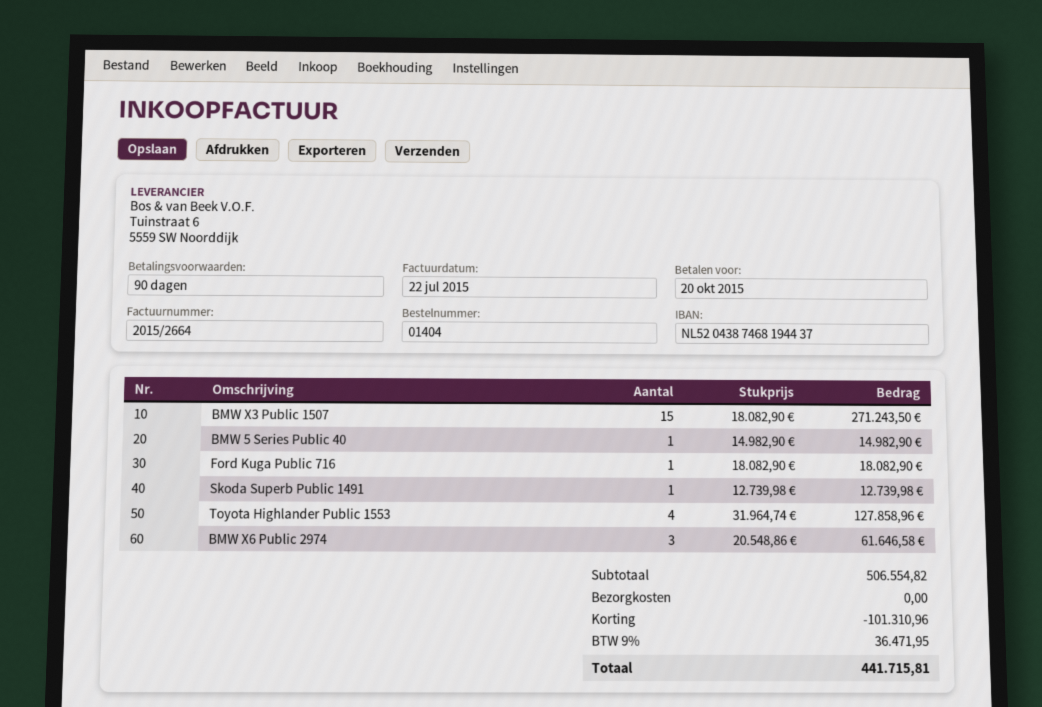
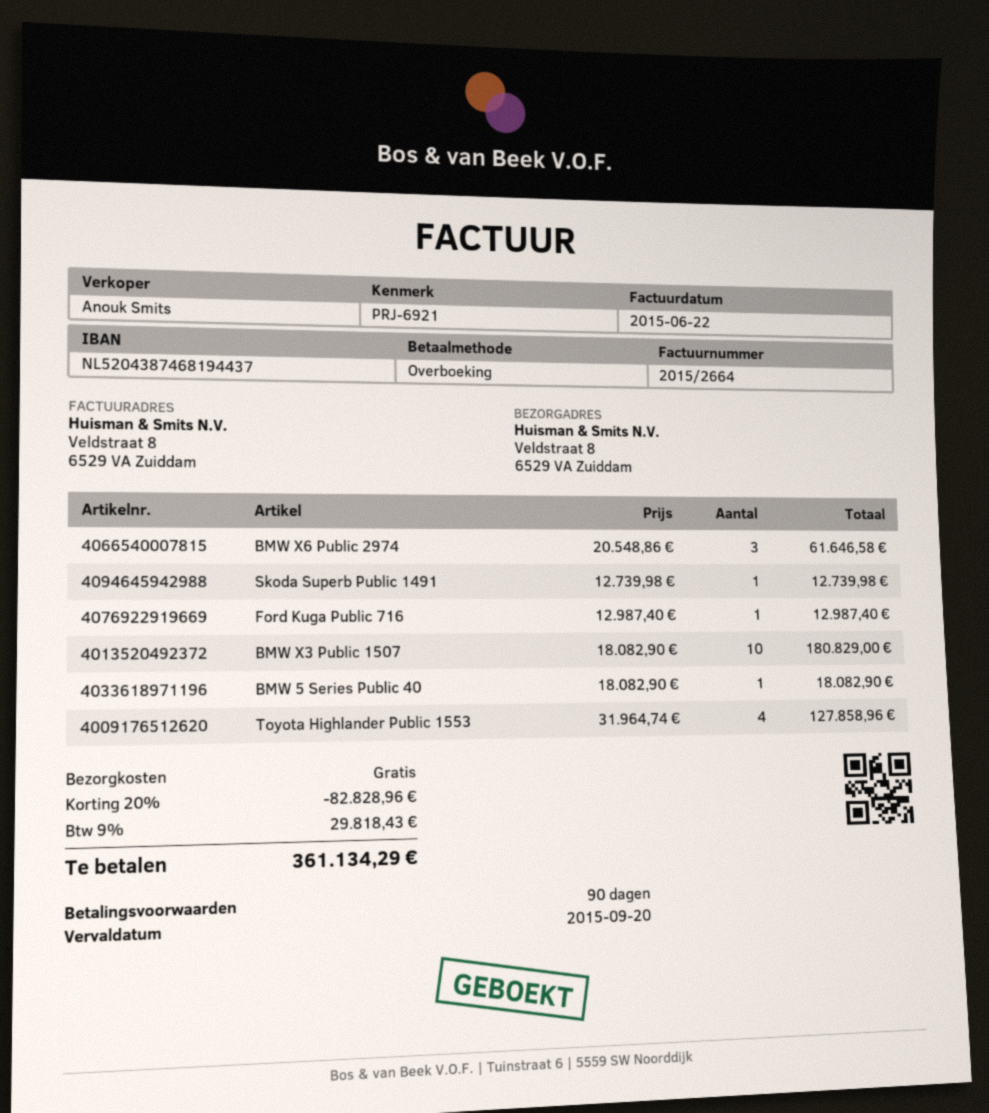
invoice date: 2015-07-22 -> 2015-06-22
due date: 2015-10-20 -> 2015-09-20
BMW X3 Public 1507: 15 x 18082.90 = 271243.50 -> 10 x 18082.90 = 180829.00
BMW 5 Series Public 40: 1 x 14982.90 = 14982.90 -> 1 x 18082.90 = 18082.90
Ford Kuga Public 716: 1 x 18082.90 = 18082.90 -> 1 x 12987.40 = 12987.40
discount: 101310.96 -> 82828.96
tax: 9% = 36471.95 -> 9% = 29818.43
total: 441715.81 -> 361134.29

